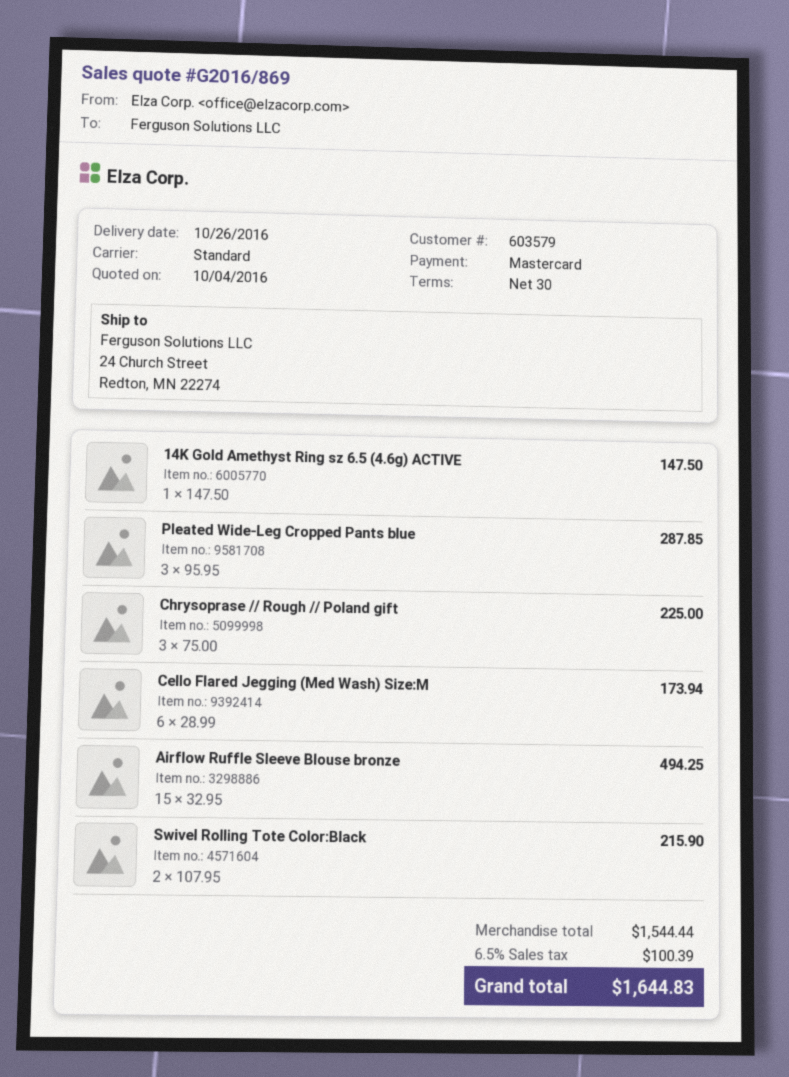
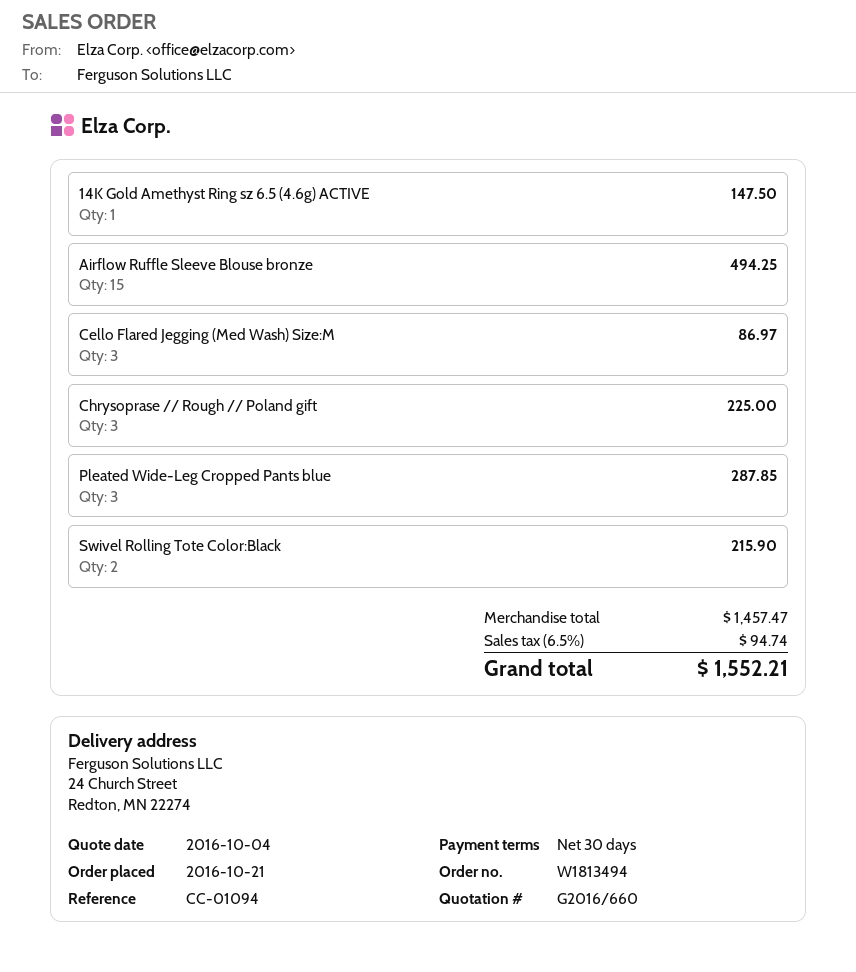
quote number: G2016/869 -> G2016/660
Cello Flared Jegging (Med Wash) Size:M: 6 for 173.94 -> 3 for 86.97
subtotal: 1544.44 -> 1457.47
tax: 6.5% = 100.39 -> 6.5% = 94.74
total: 1644.83 -> 1552.21

